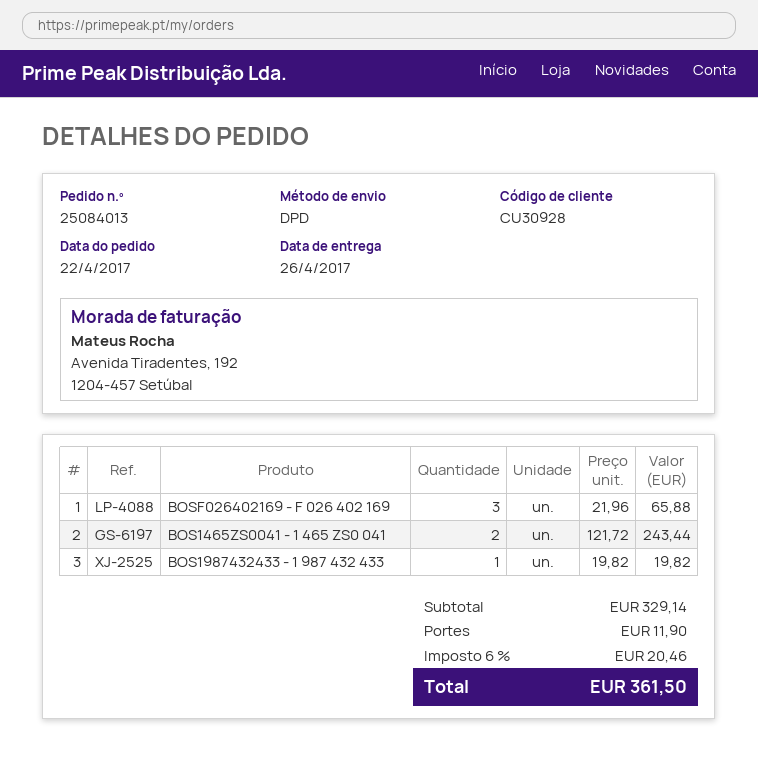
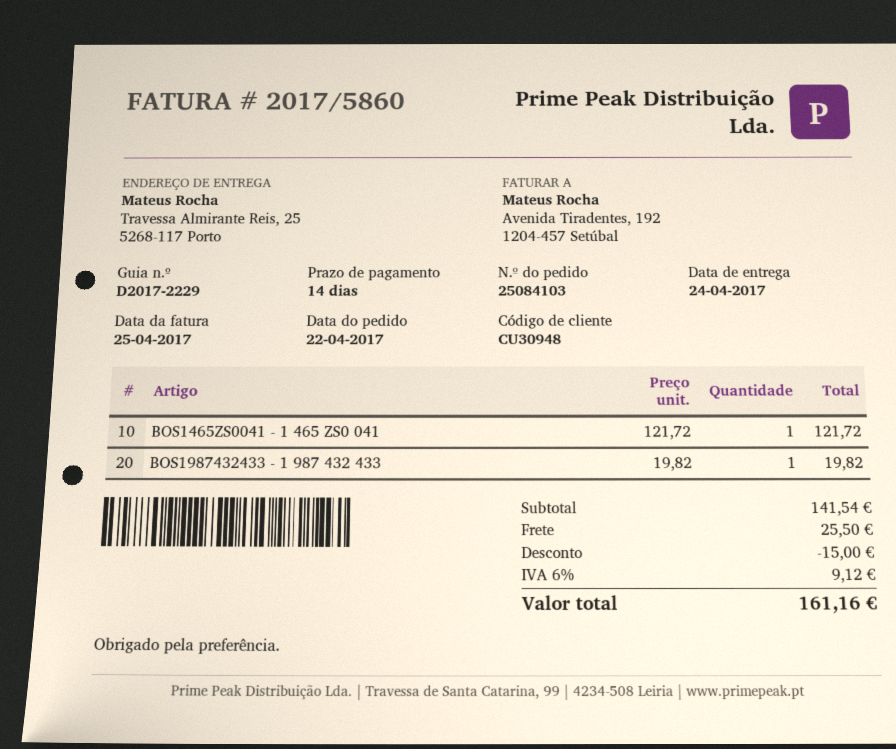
order number: 25084013 -> 25084103
delivery date: 2017-04-26 -> 2017-04-24
customer number: CU30928 -> CU30948
BOSF026402169 - F 026 402 169: 3 x 21.96 = 65.88 -> none
BOS1465ZS0041 - 1 465 ZS0 041: 2 x 121.72 = 243.44 -> 1 x 121.72 = 121.72
subtotal: 329.14 -> 141.54
discount: none -> 15.00
shipping: 11.90 -> 25.50
tax: 6% = 20.46 -> 6% = 9.12
total: 361.50 -> 161.16

